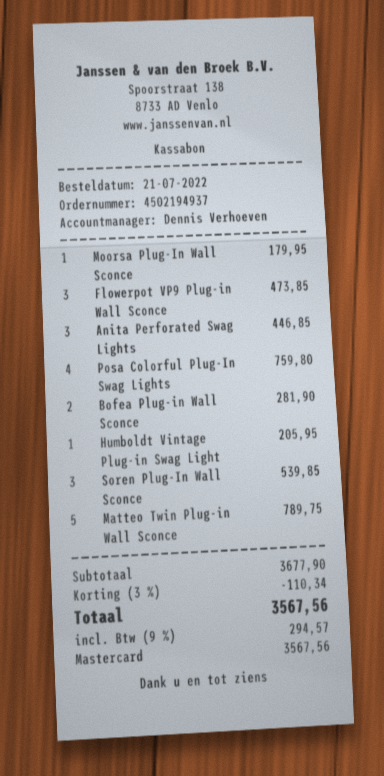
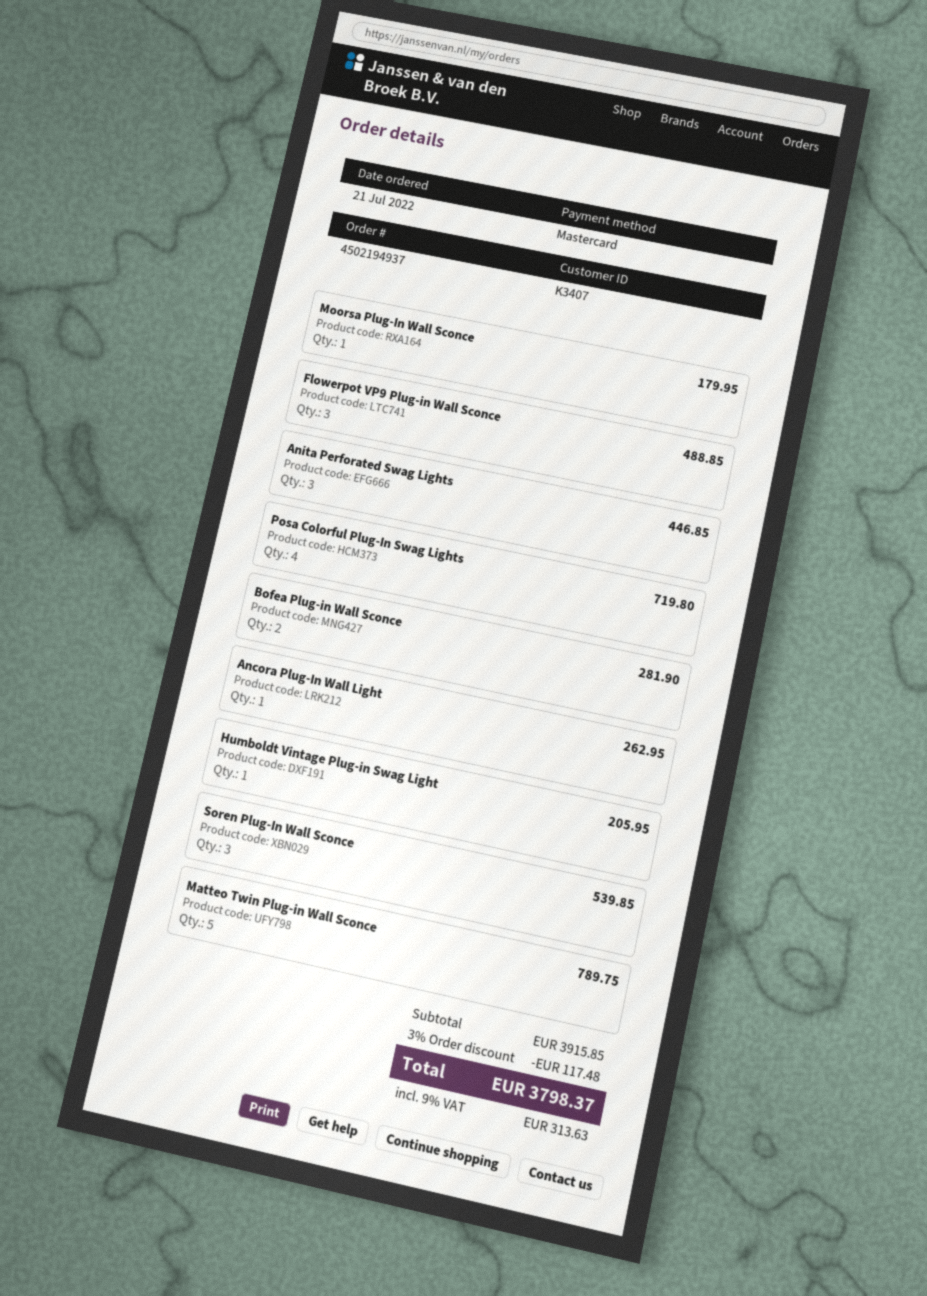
Flowerpot VP9 Plug-in Wall Sconce: 3 for 473.85 -> 3 for 488.85
Posa Colorful Plug-In Swag Lights: 4 for 759.80 -> 4 for 719.80
Ancora Plug-In Wall Light: none -> 1 for 262.95
subtotal: 3677.90 -> 3915.85
discount: 3% = 110.34 -> 3% = 117.48
tax: 9% = 294.57 -> 9% = 313.63
total: 3567.56 -> 3798.37

